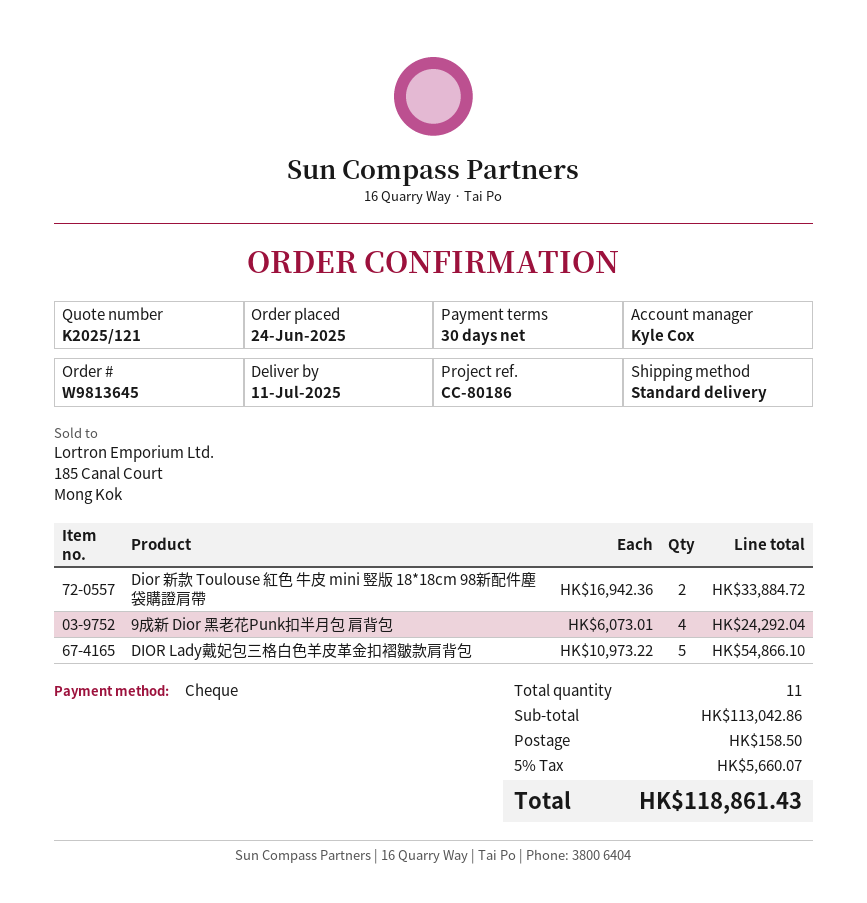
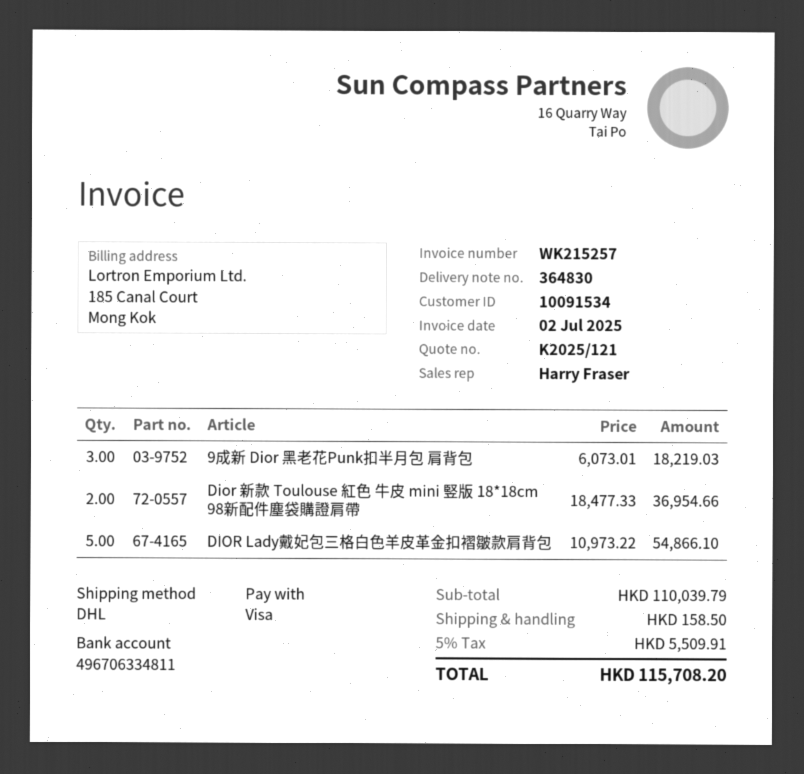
sales rep: Kyle Cox -> Harry Fraser
payment method: cheque -> Visa
shipping method: standard -> DHL
Dior 新款 Toulouse 紅色 牛皮 mini 竪版 18*18cm 98新配件塵袋購證肩帶: 2 x 16942.36 = 33884.72 -> 2 x 18477.33 = 36954.66
9成新 Dior 黑老花Punk扣半月包 肩背包: 4 x 6073.01 = 24292.04 -> 3 x 6073.01 = 18219.03
subtotal: 113042.86 -> 110039.79
tax: 5% = 5660.07 -> 5% = 5509.91
total: 118861.43 -> 115708.20

